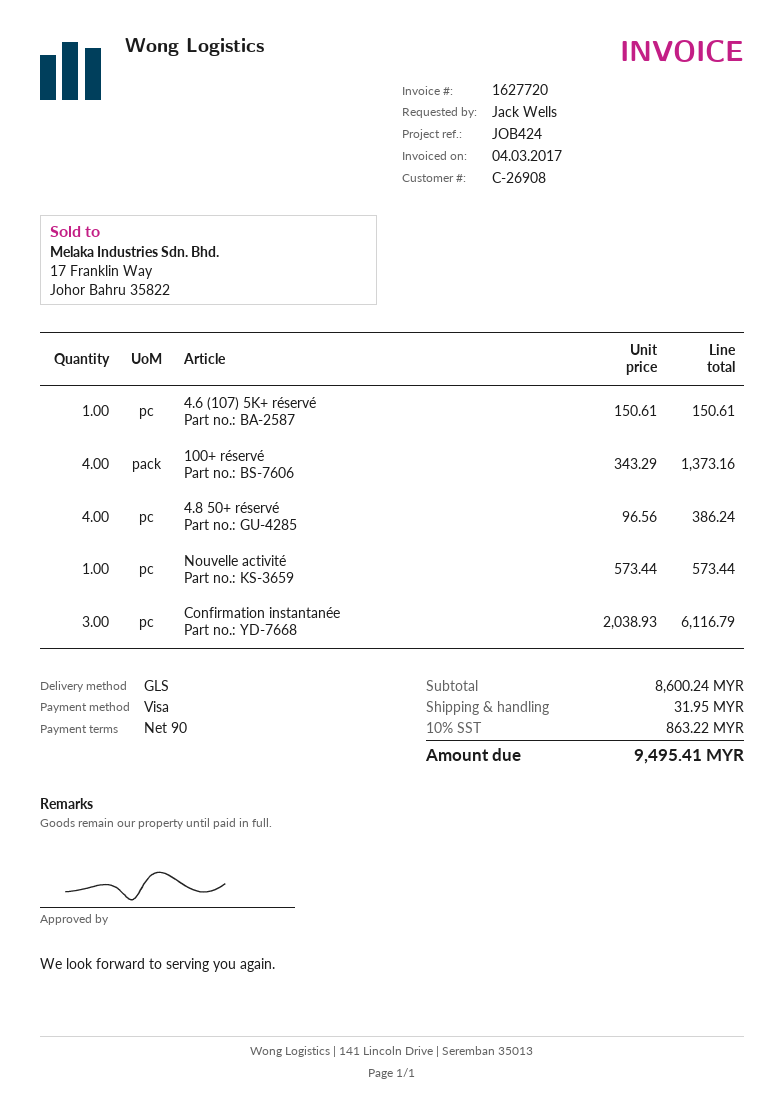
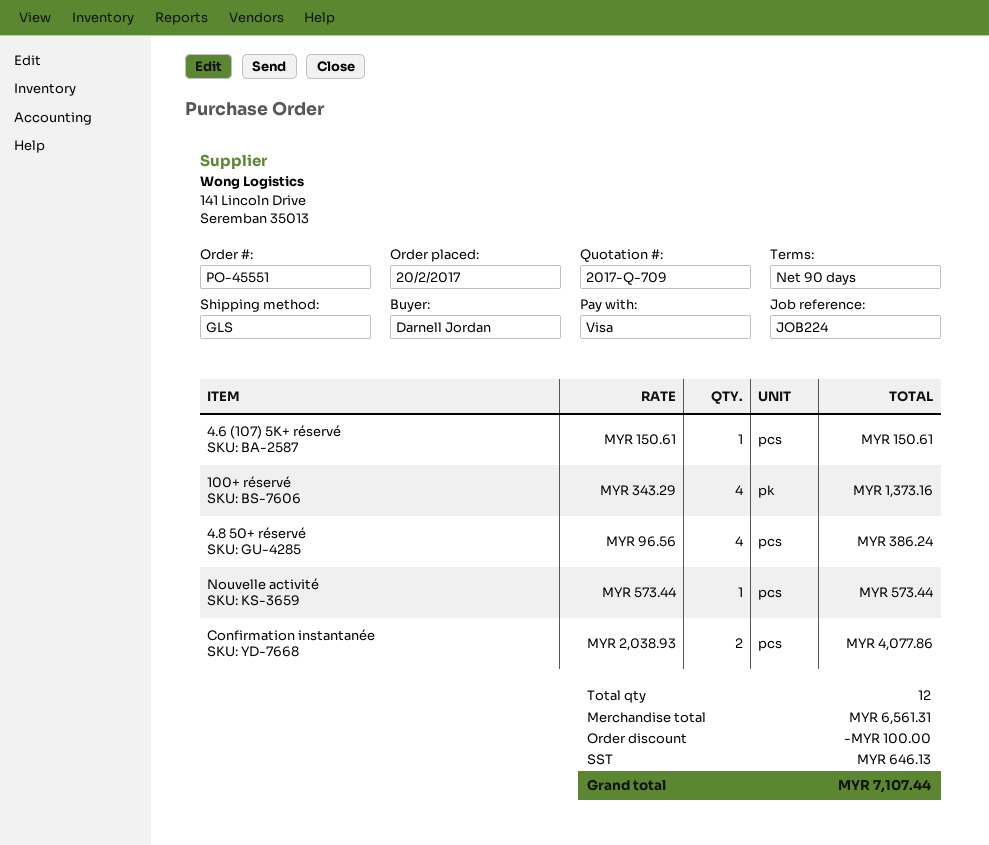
reference: JOB424 -> JOB224
ordered by: Jack Wells -> Darnell Jordan
Confirmation instantanée: 3 x 2038.93 = 6116.79 -> 2 x 2038.93 = 4077.86
subtotal: 8600.24 -> 6561.31
discount: none -> 100.00
shipping: 31.95 -> none
tax: 863.22 -> 646.13
total: 9495.41 -> 7107.44

